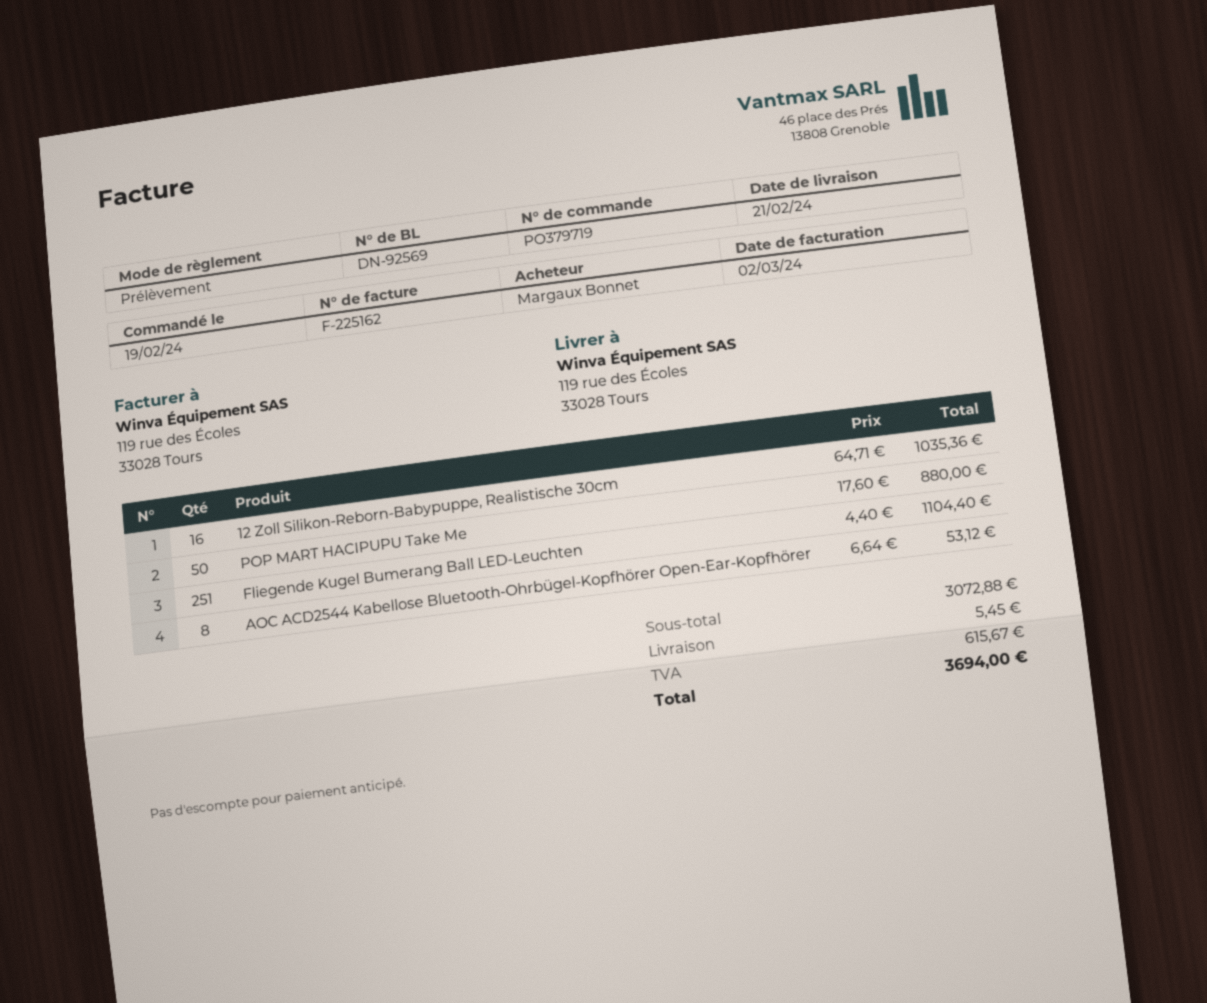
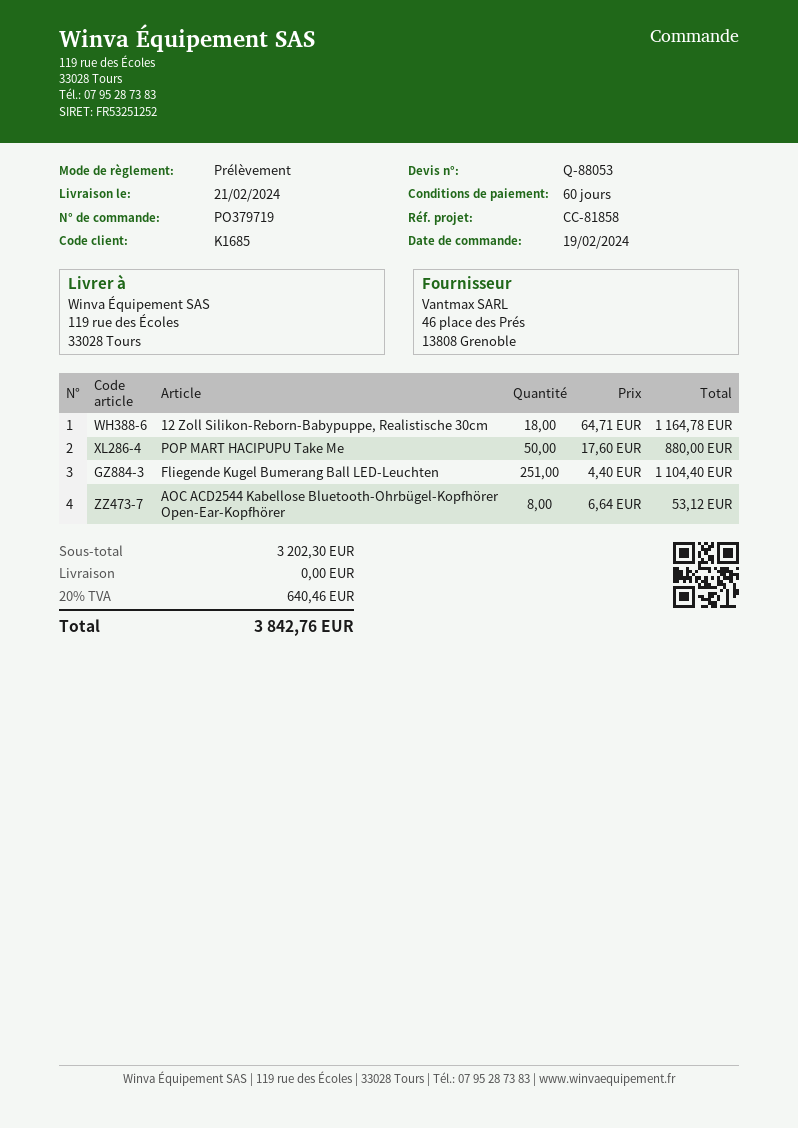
12 Zoll Silikon-Reborn-Babypuppe, Realistische 30cm: 16 x 64.71 = 1035.36 -> 18 x 64.71 = 1164.78
subtotal: 3072.88 -> 3202.30
shipping: 5.45 -> 0.00
tax: 615.67 -> 640.46
total: 3694.00 -> 3842.76

